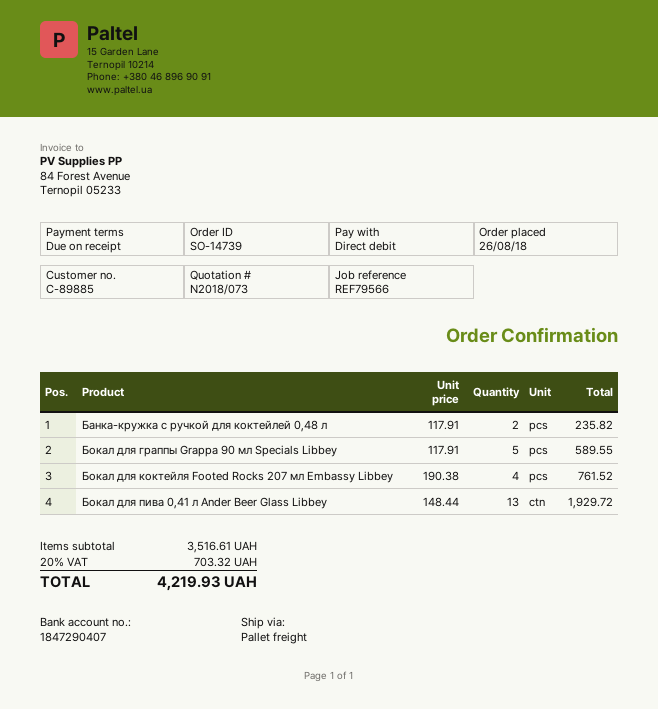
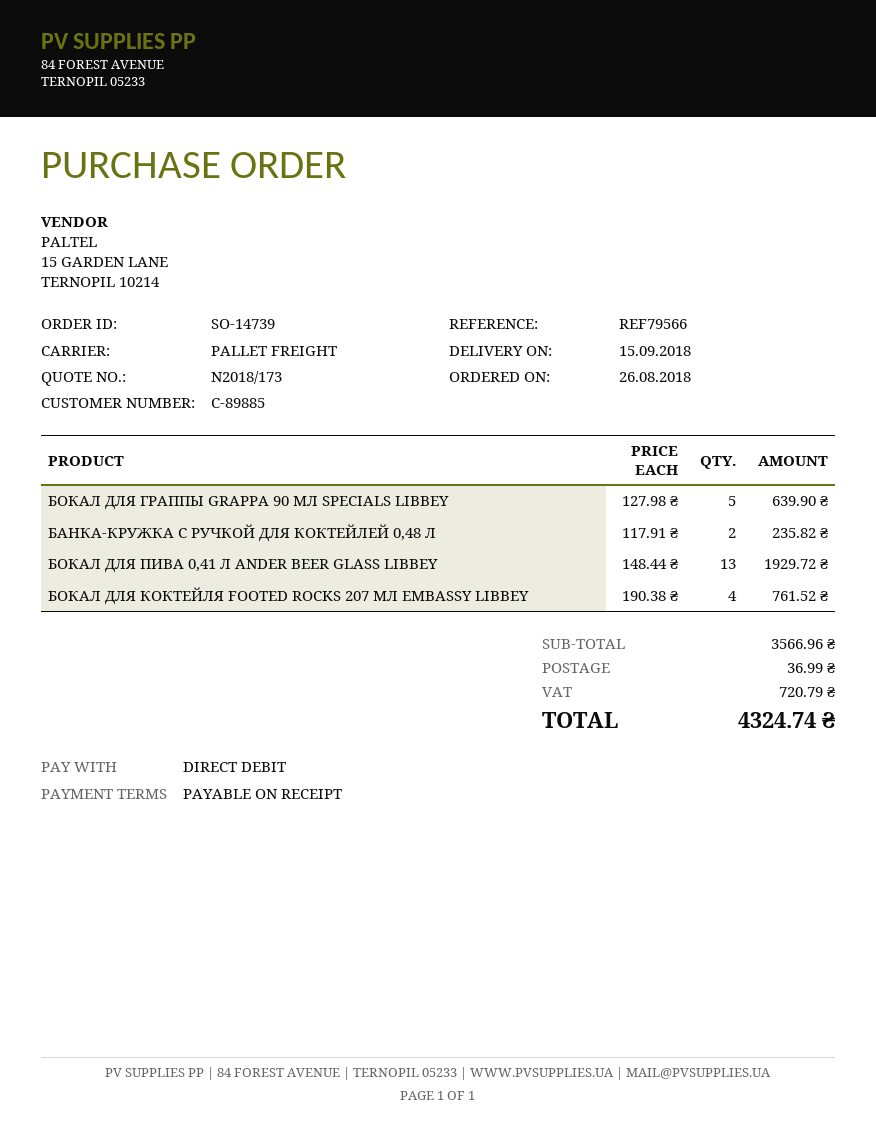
quote number: N2018/073 -> N2018/173
Бокал для граппы Grappa 90 мл Specials Libbey: 5 x 117.91 = 589.55 -> 5 x 127.98 = 639.90
subtotal: 3516.61 -> 3566.96
shipping: none -> 36.99
tax: 703.32 -> 720.79
total: 4219.93 -> 4324.74

